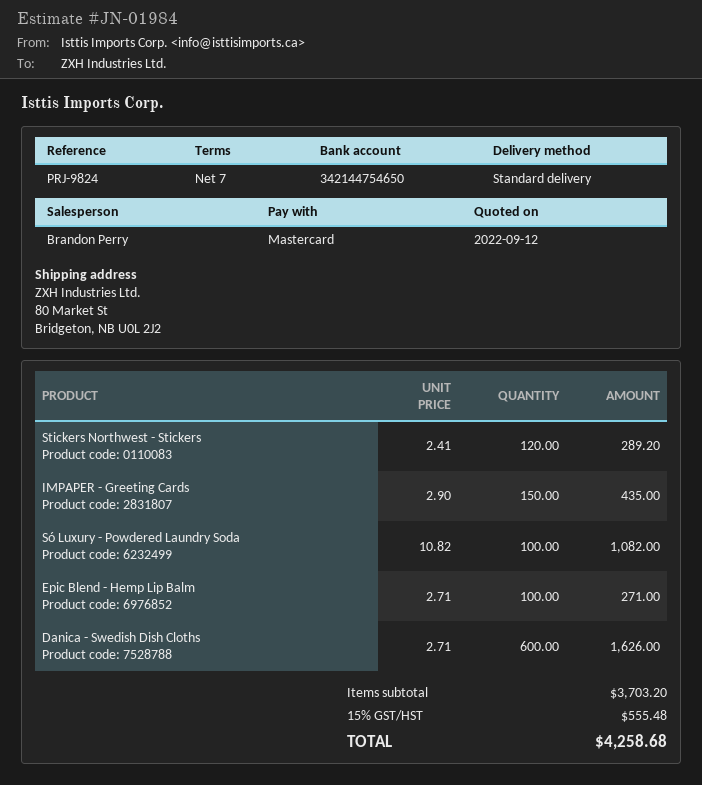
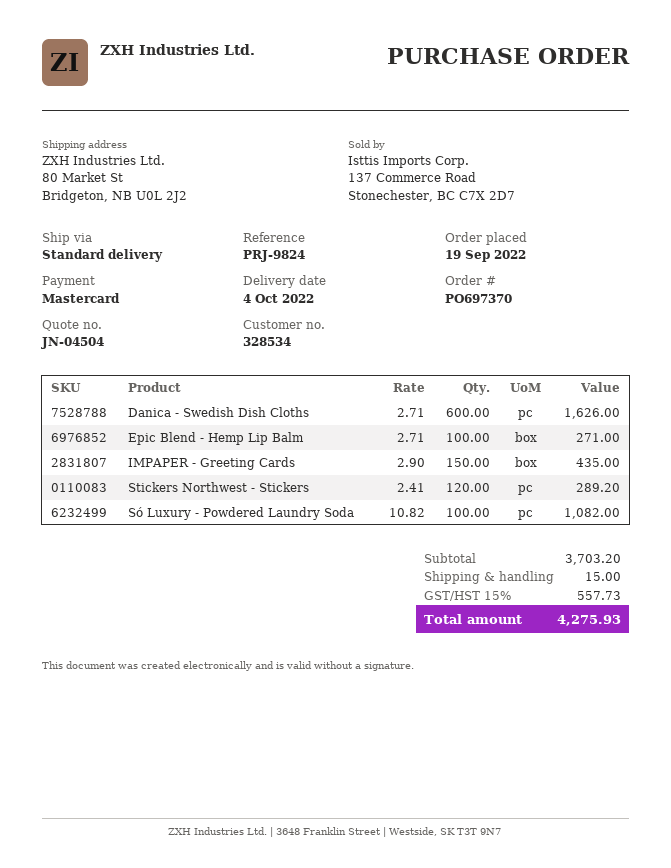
quote number: JN-01984 -> JN-04504
shipping: none -> 15.00
tax: 15% = 555.48 -> 15% = 557.73
total: 4258.68 -> 4275.93

